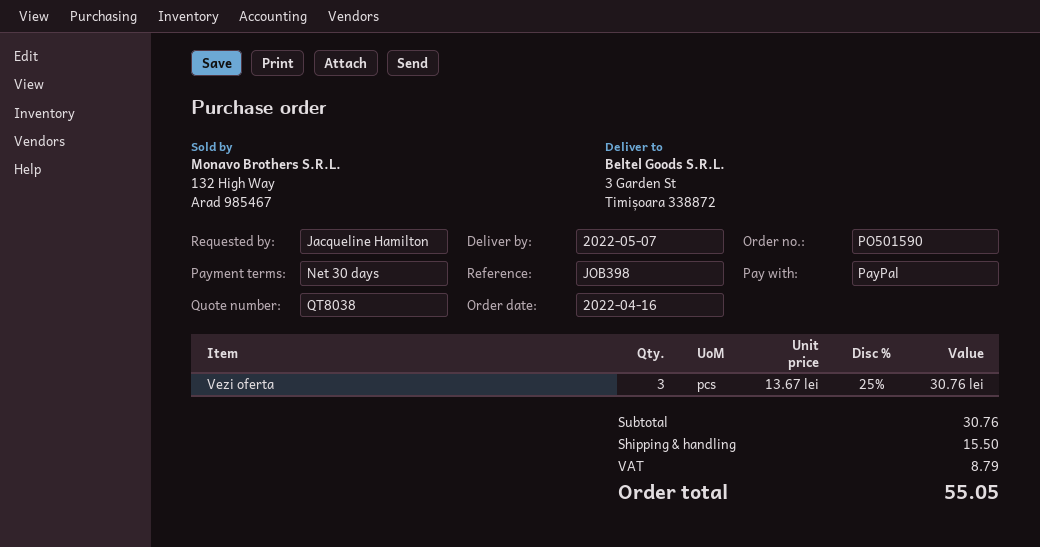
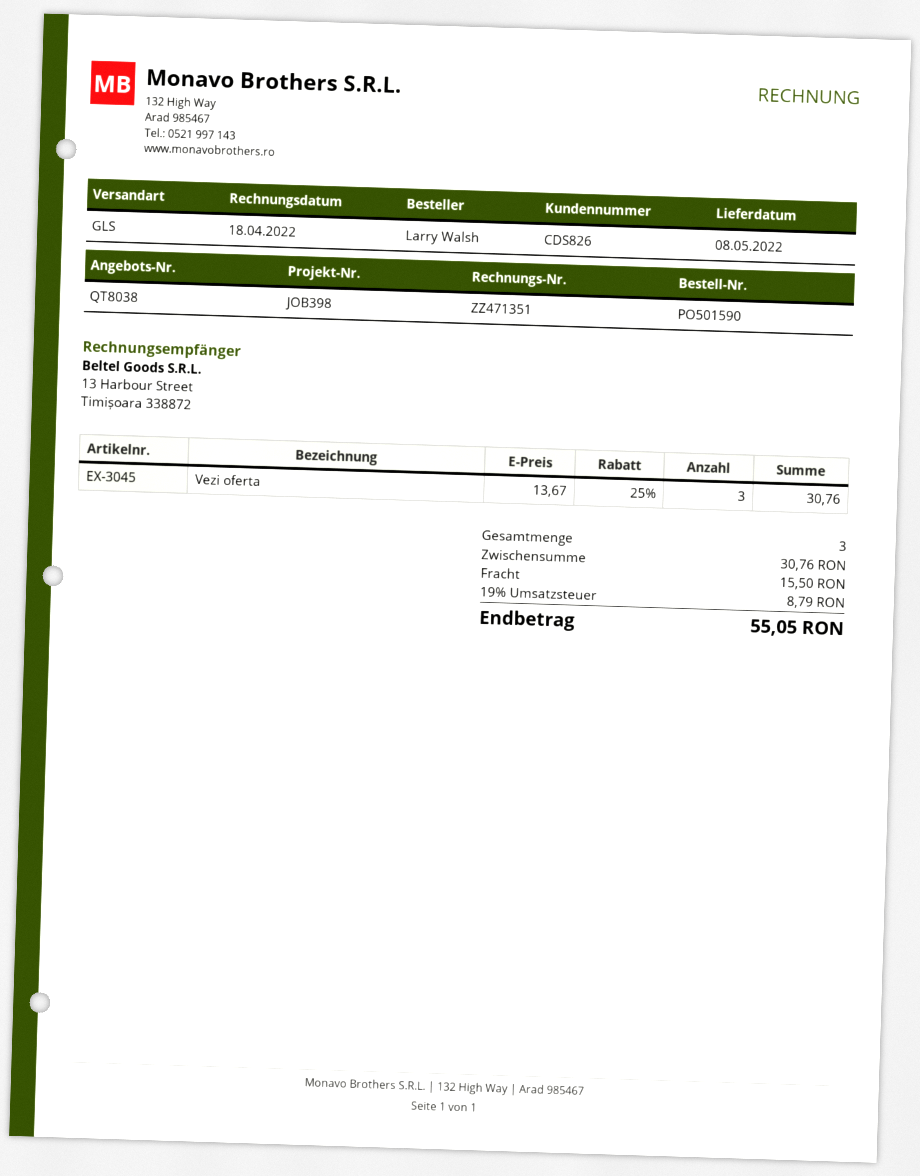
delivery date: 2022-05-07 -> 2022-05-08
ordered by: Jacqueline Hamilton -> Larry Walsh

